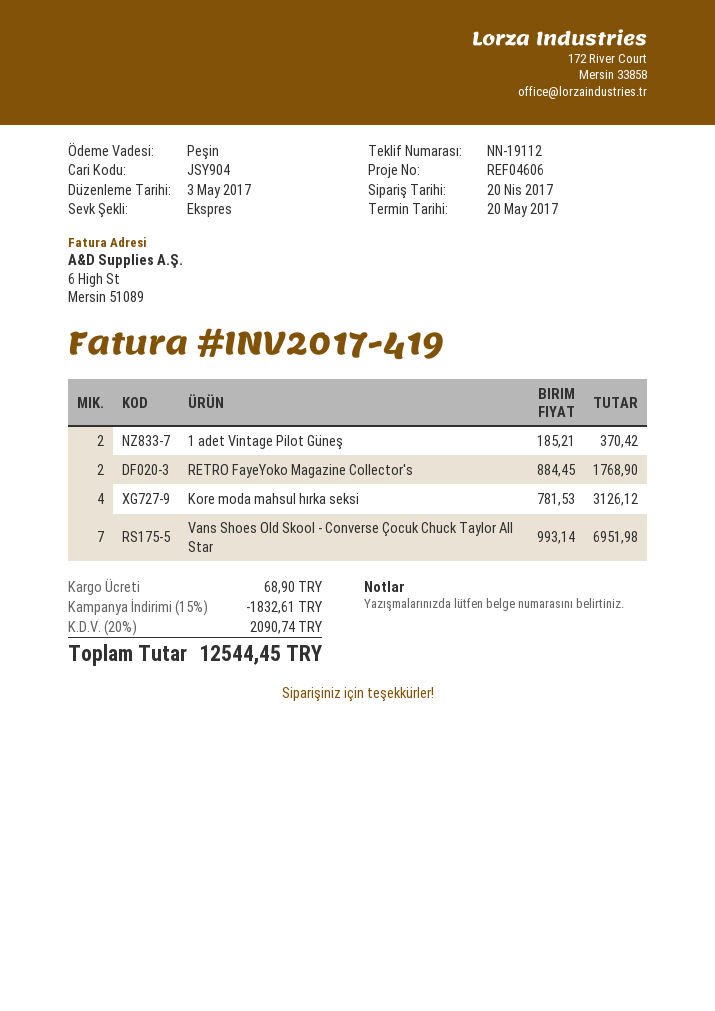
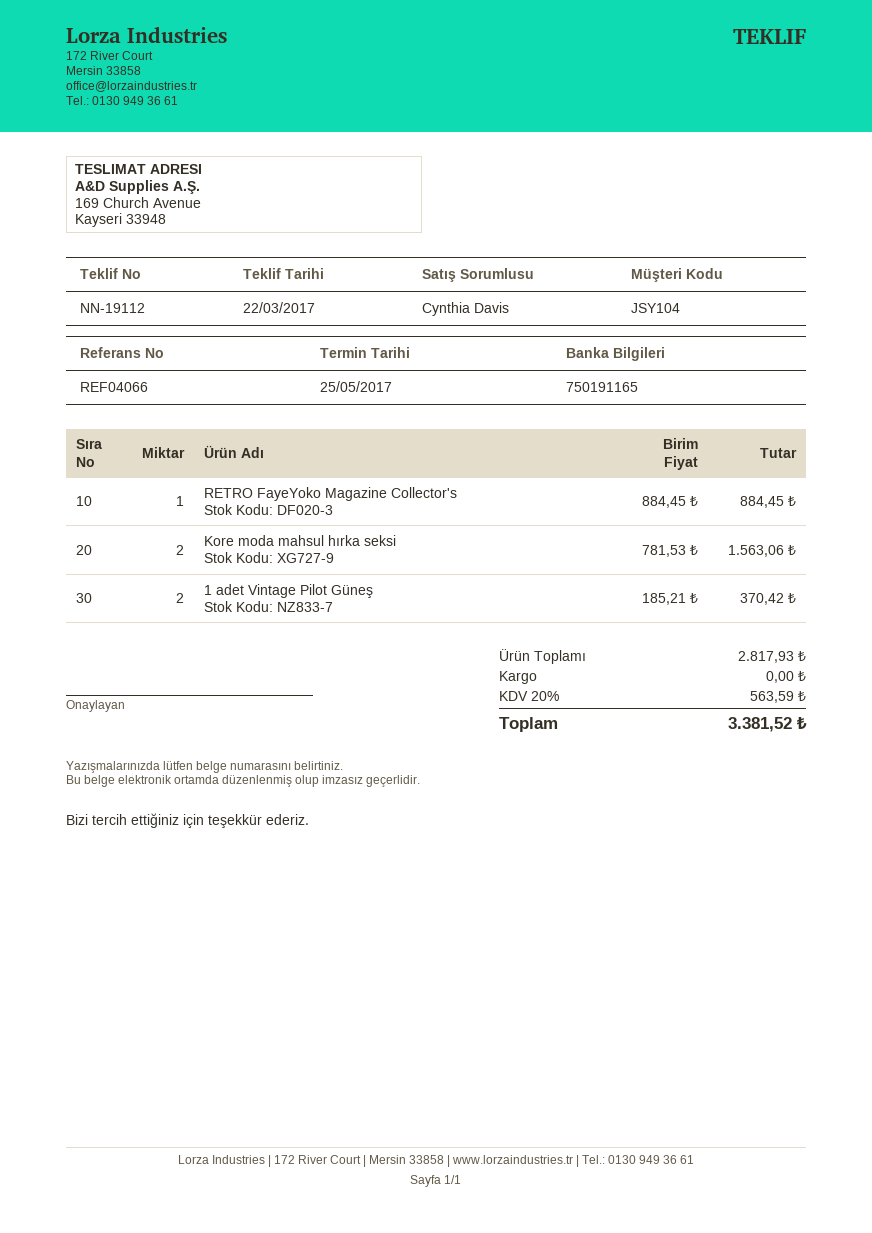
delivery date: 2017-05-20 -> 2017-05-25
customer number: JSY904 -> JSY104
reference: REF04606 -> REF04066
RETRO FayeYoko Magazine Collector's: 2 x 884.45 = 1768.90 -> 1 x 884.45 = 884.45
Kore moda mahsul hırka seksi: 4 x 781.53 = 3126.12 -> 2 x 781.53 = 1563.06
Vans Shoes Old Skool - Converse Çocuk Chuck Taylor All Star: 7 x 993.14 = 6951.98 -> none
discount: 15% = 1832.61 -> none
shipping: 68.90 -> 0.00
tax: 20% = 2090.74 -> 20% = 563.59
total: 12544.45 -> 3381.52

